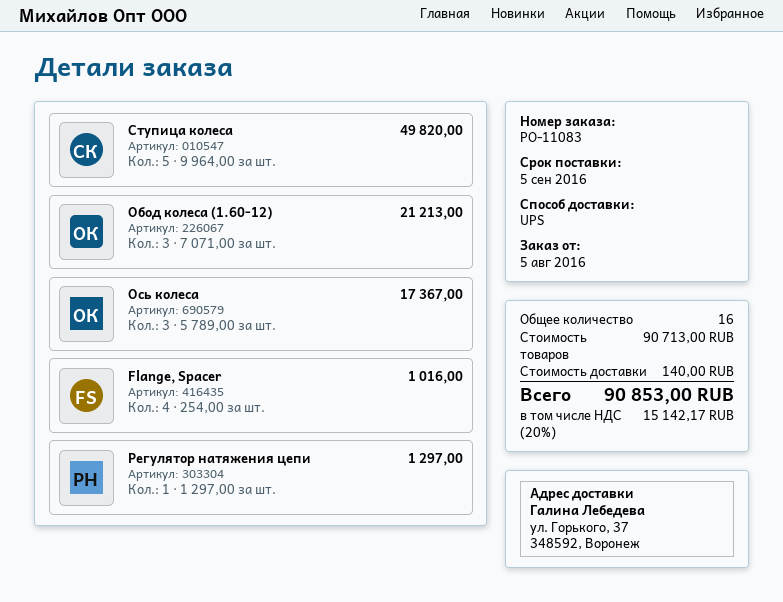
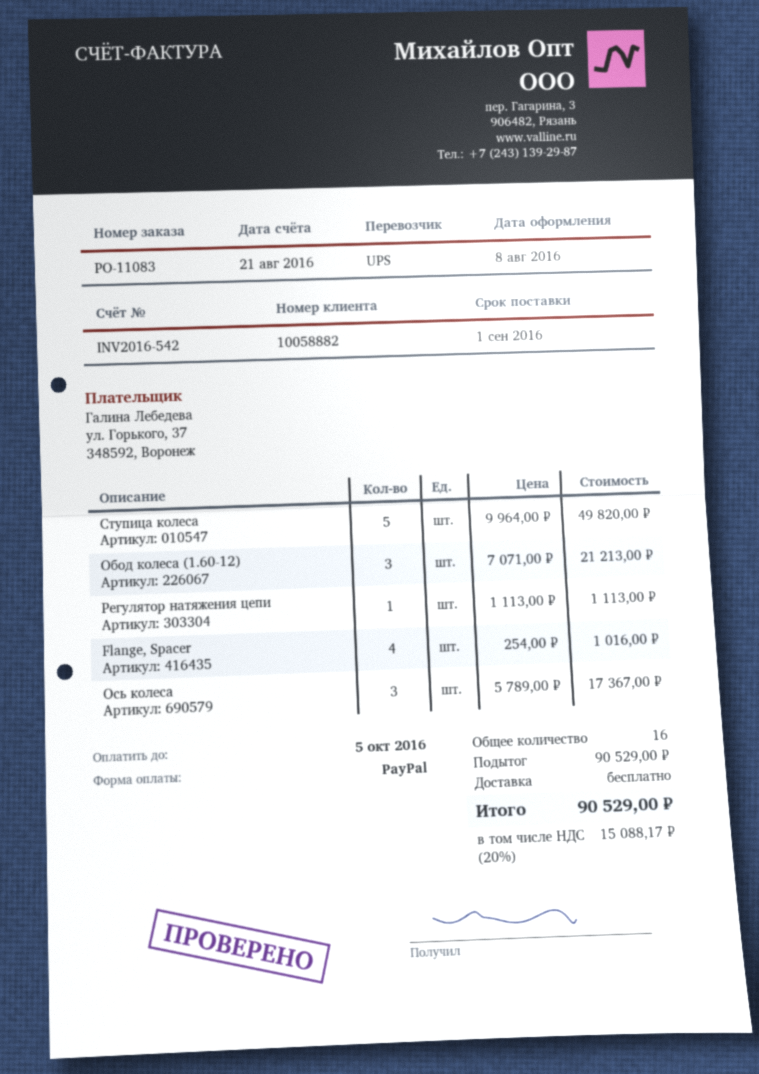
order date: 2016-08-05 -> 2016-08-08
delivery date: 2016-09-05 -> 2016-09-01
Регулятор натяжения цепи: 1 x 1297.00 = 1297.00 -> 1 x 1113.00 = 1113.00
subtotal: 90713.00 -> 90529.00
shipping: 140.00 -> 0.00
tax: 20% = 15142.17 -> 20% = 15088.17
total: 90853.00 -> 90529.00

